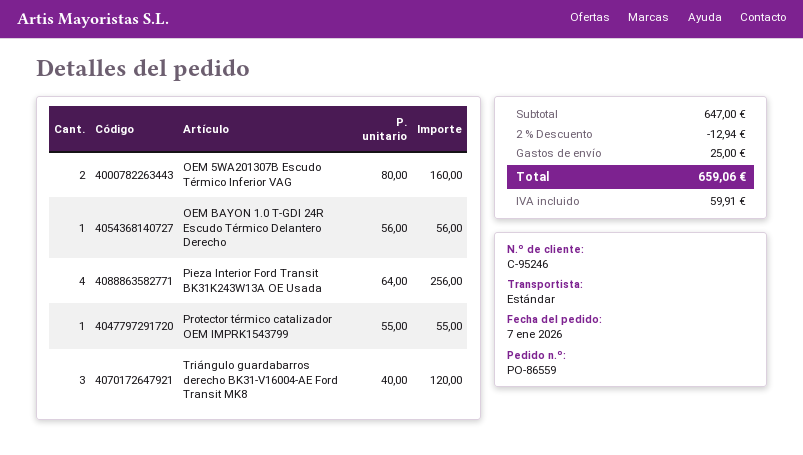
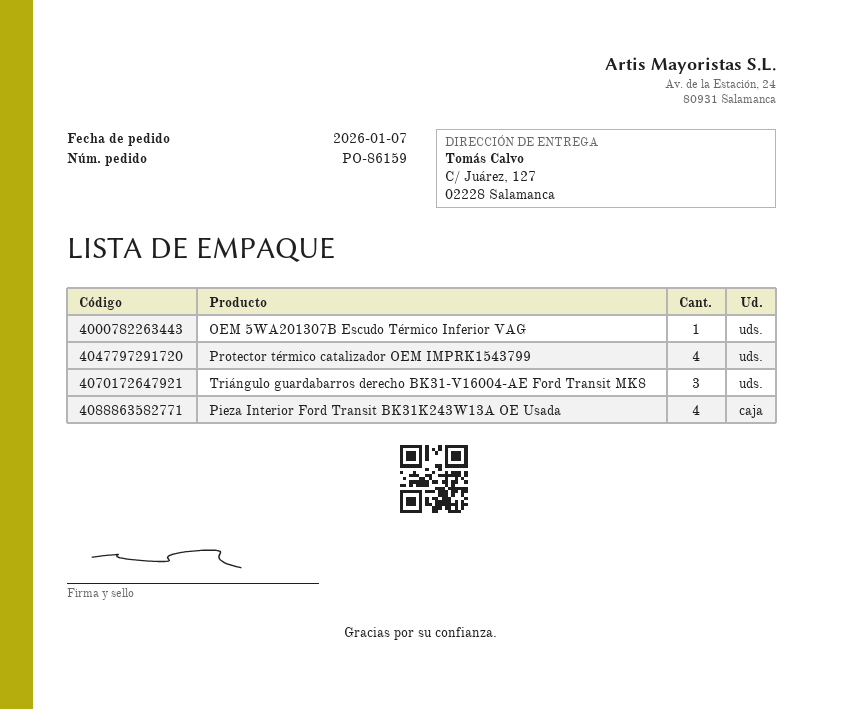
order number: PO-86559 -> PO-86159
OEM 5WA201307B Escudo Térmico Inferior VAG: 2 -> 1
OEM BAYON 1.0 T-GDI 24R Escudo Térmico Delantero Derecho: 1 -> none
Protector térmico catalizador OEM IMPRK1543799: 1 -> 4

